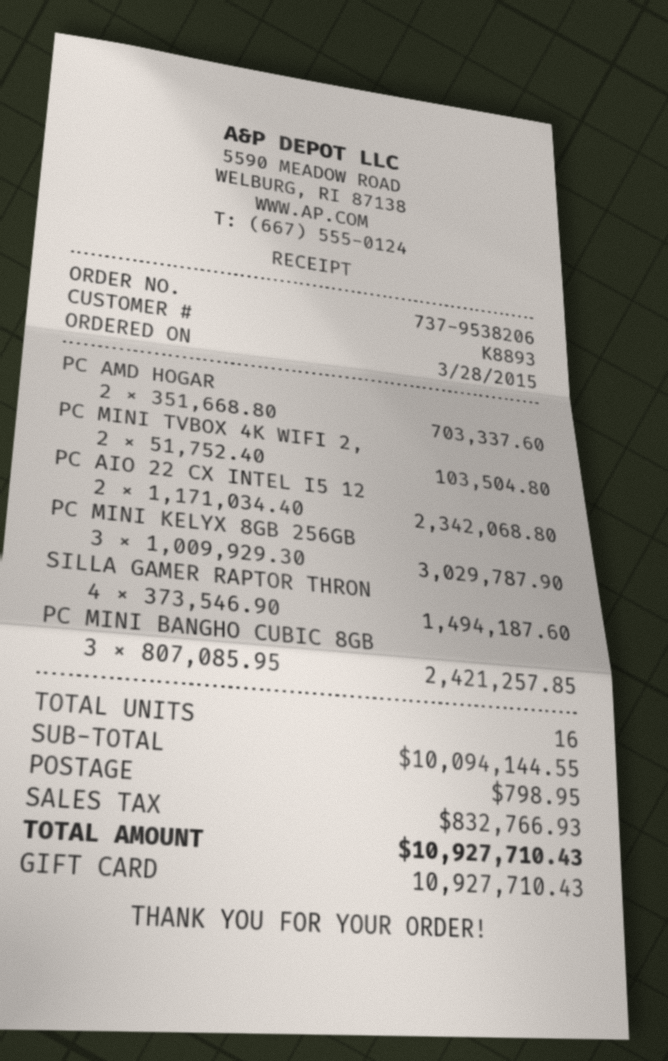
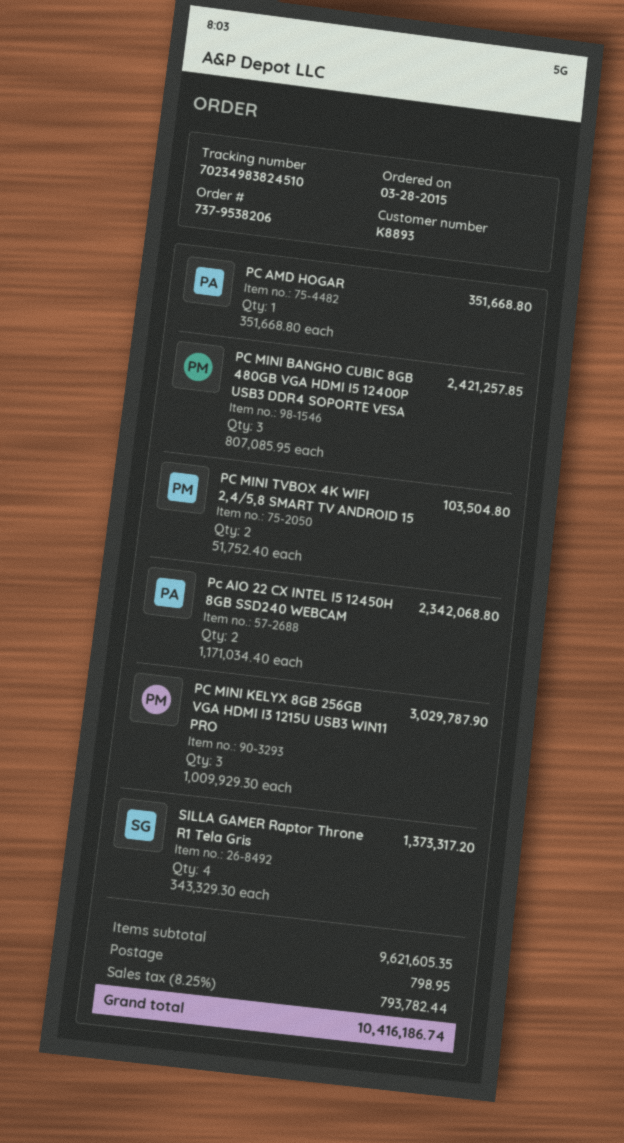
PC AMD HOGAR: 2 x 351668.80 = 703337.60 -> 1 x 351668.80 = 351668.80
SILLA GAMER RAPTOR THRON: 4 x 373546.90 = 1494187.60 -> 4 x 343329.30 = 1373317.20
subtotal: 10094144.55 -> 9621605.35
tax: 832766.93 -> 793782.44
total: 10927710.43 -> 10416186.74

